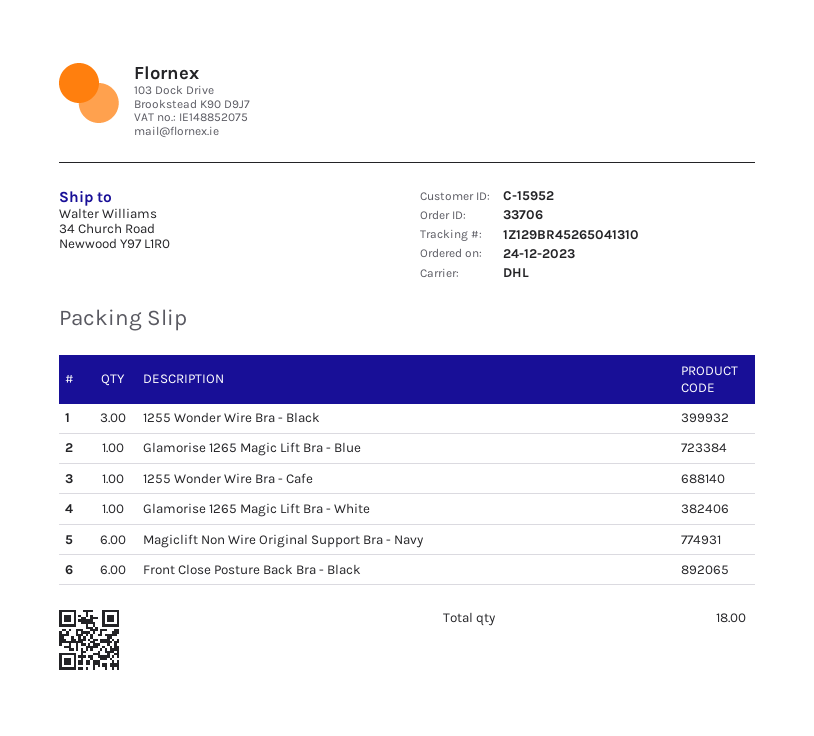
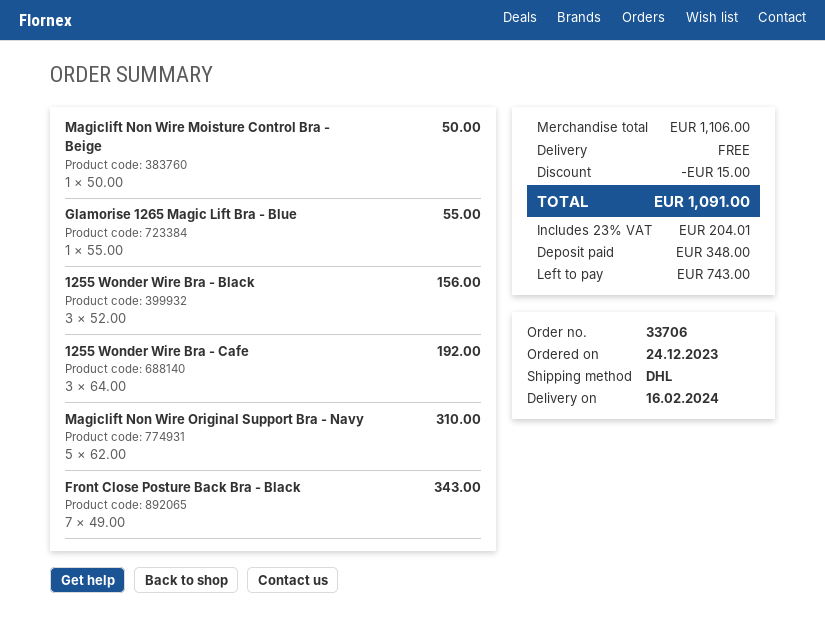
1255 Wonder Wire Bra - Cafe: 1 -> 3
Glamorise 1265 Magic Lift Bra - White: 1 -> none
Magiclift Non Wire Original Support Bra - Navy: 6 -> 5
Front Close Posture Back Bra - Black: 6 -> 7
Magiclift Non Wire Moisture Control Bra - Beige: none -> 1

